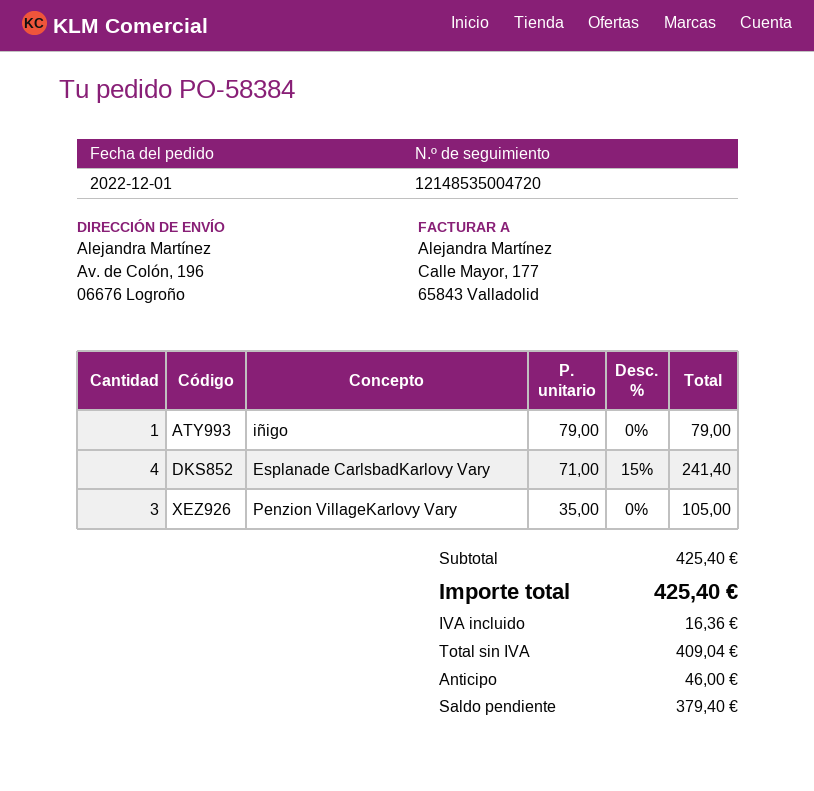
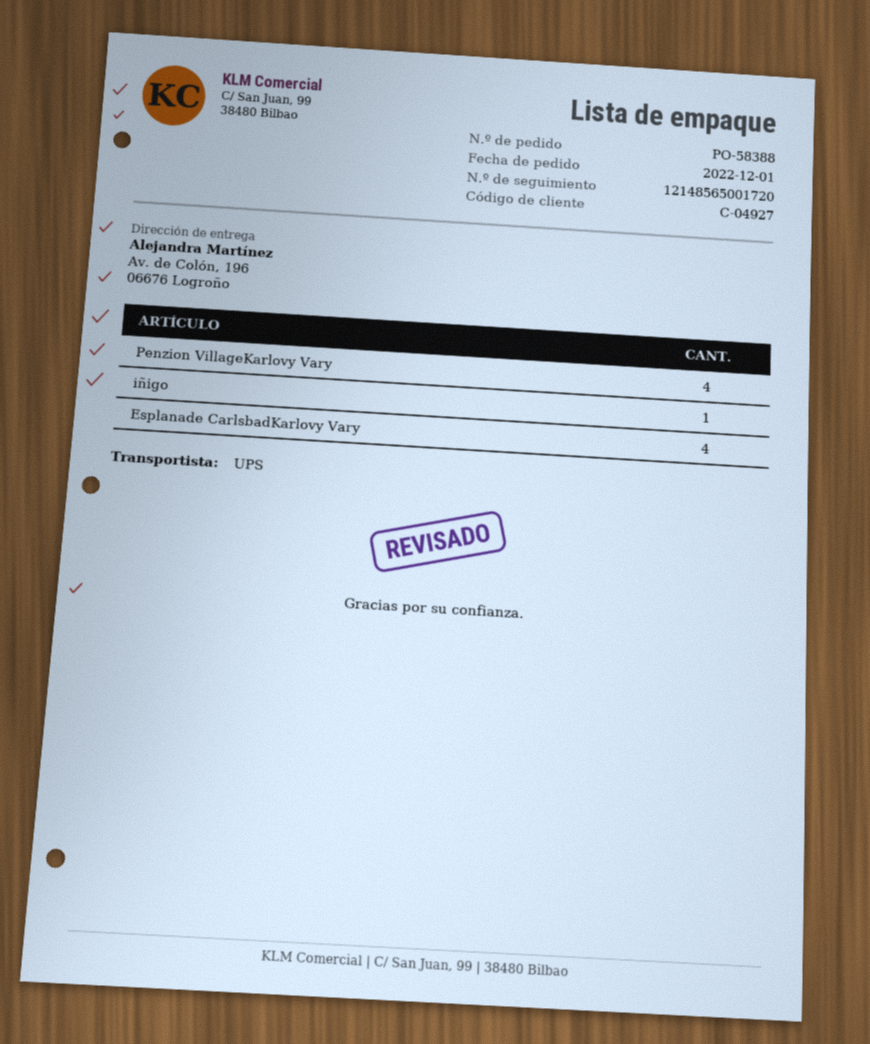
order number: PO-58384 -> PO-58388
tracking number: 12148535004720 -> 12148565001720
Penzion VillageKarlovy Vary: 3 -> 4

